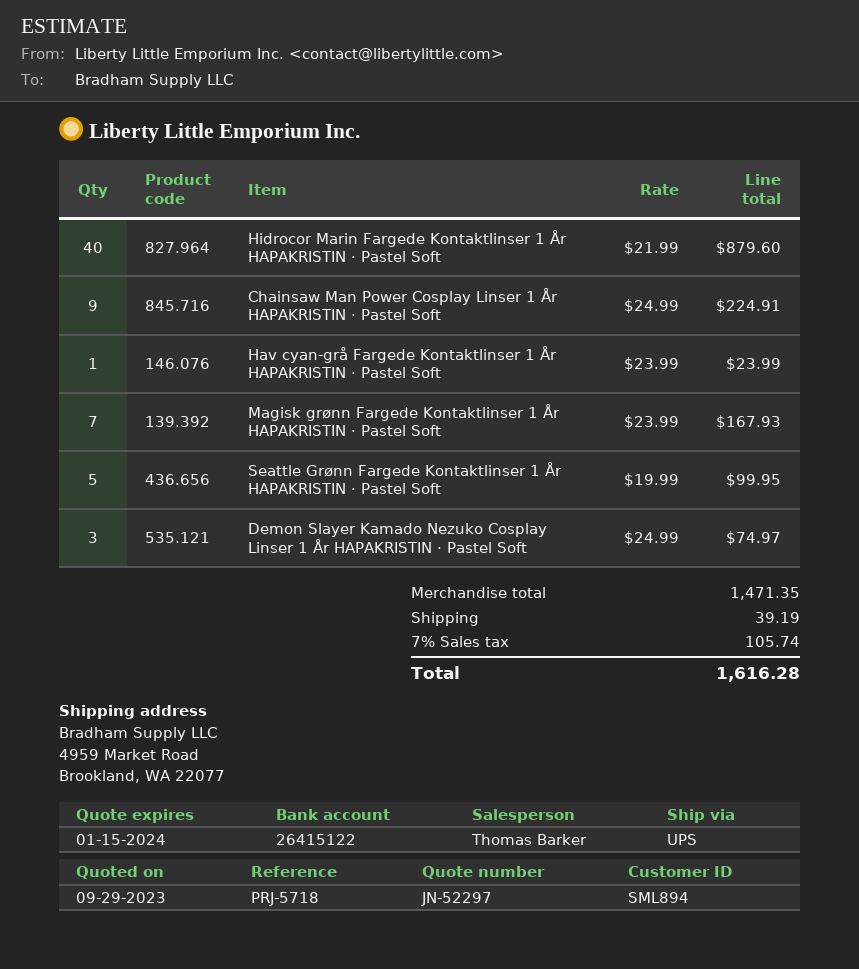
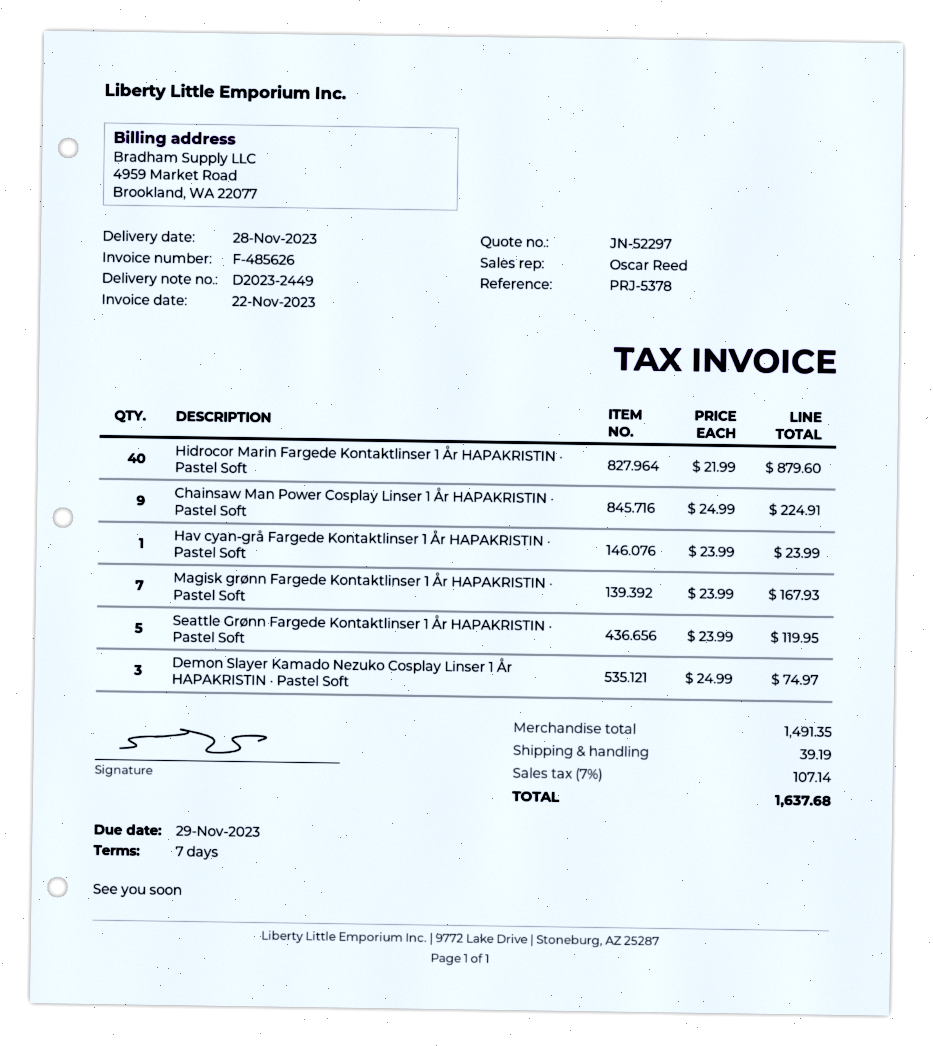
reference: PRJ-5718 -> PRJ-5378
sales rep: Thomas Barker -> Oscar Reed
Seattle Grønn Fargede Kontaktlinser 1 År HAPAKRISTIN · Pastel Soft: 5 x 19.99 = 99.95 -> 5 x 23.99 = 119.95
subtotal: 1471.35 -> 1491.35
tax: 7% = 105.74 -> 7% = 107.14
total: 1616.28 -> 1637.68

